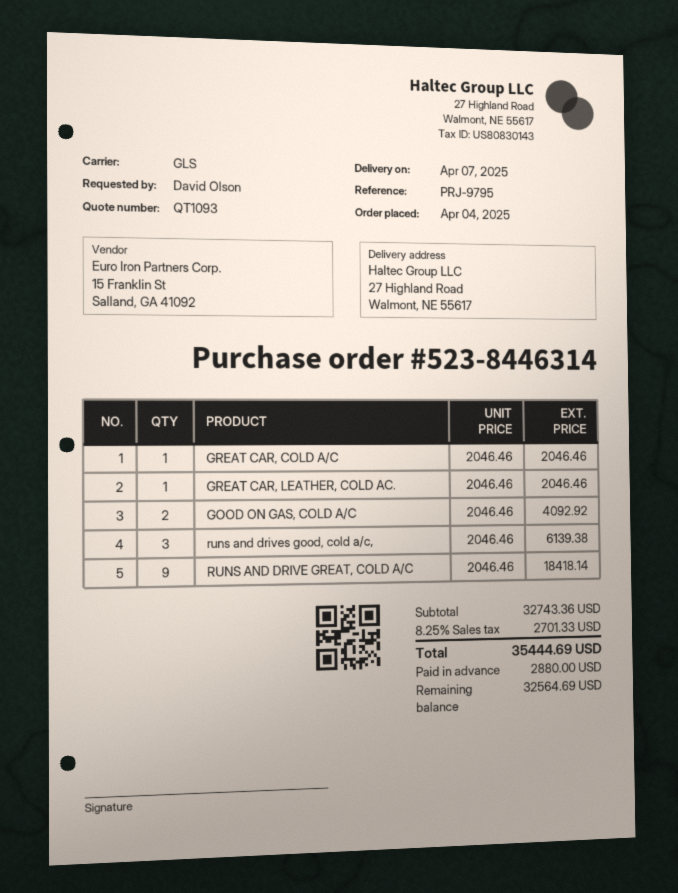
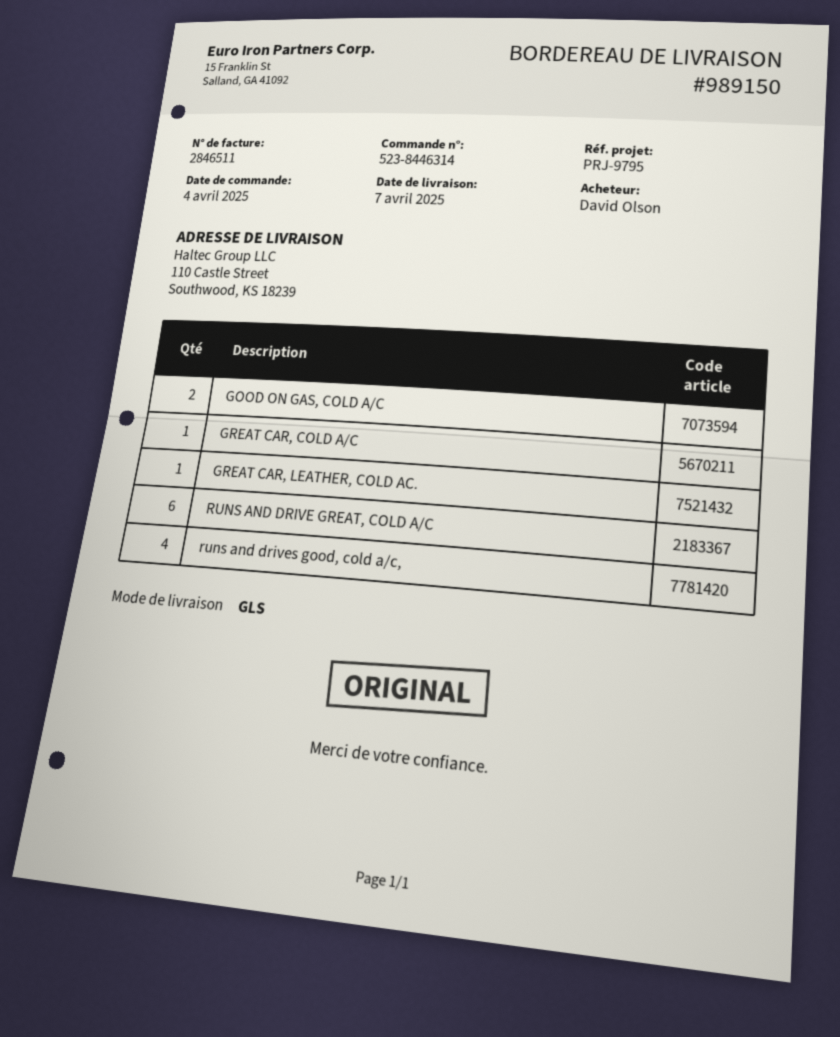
ship to: 27 Highland Road, Walmont, NE 55617 -> 110 Castle Street, Southwood, KS 18239
runs and drives good, cold a/c,: 3 -> 4
RUNS AND DRIVE GREAT, COLD A/C: 9 -> 6

